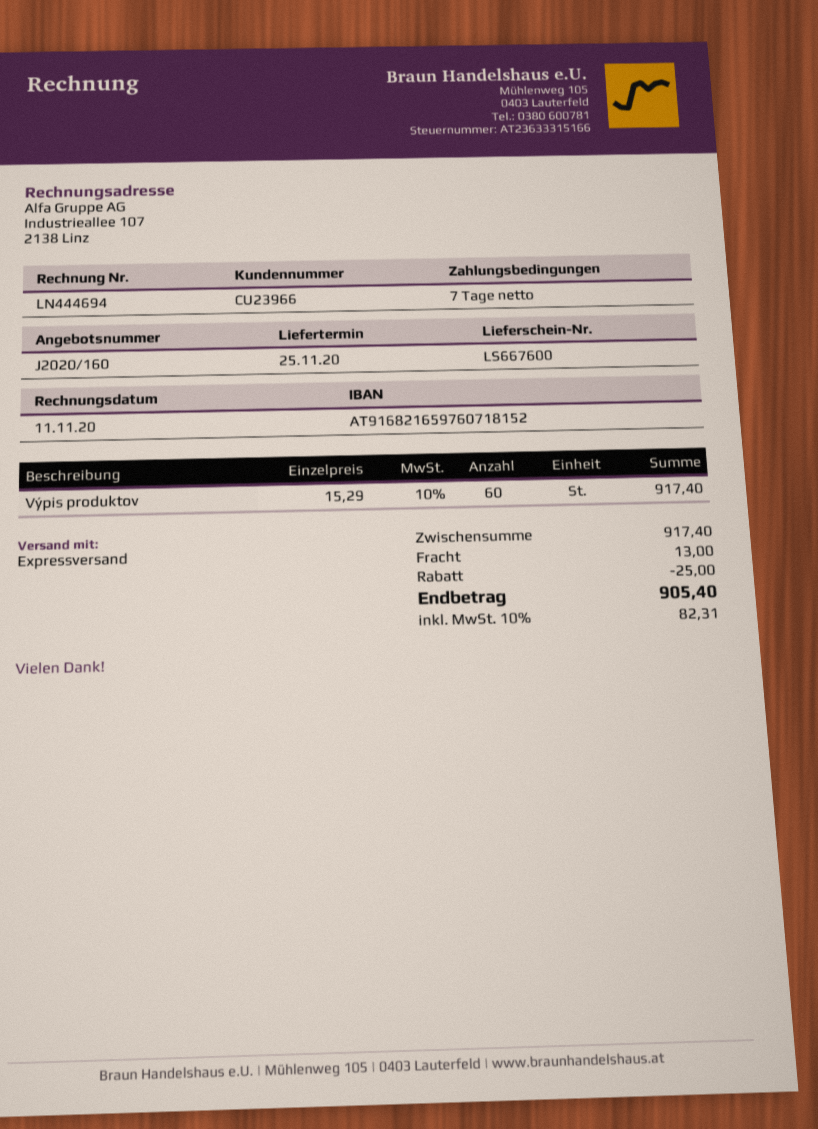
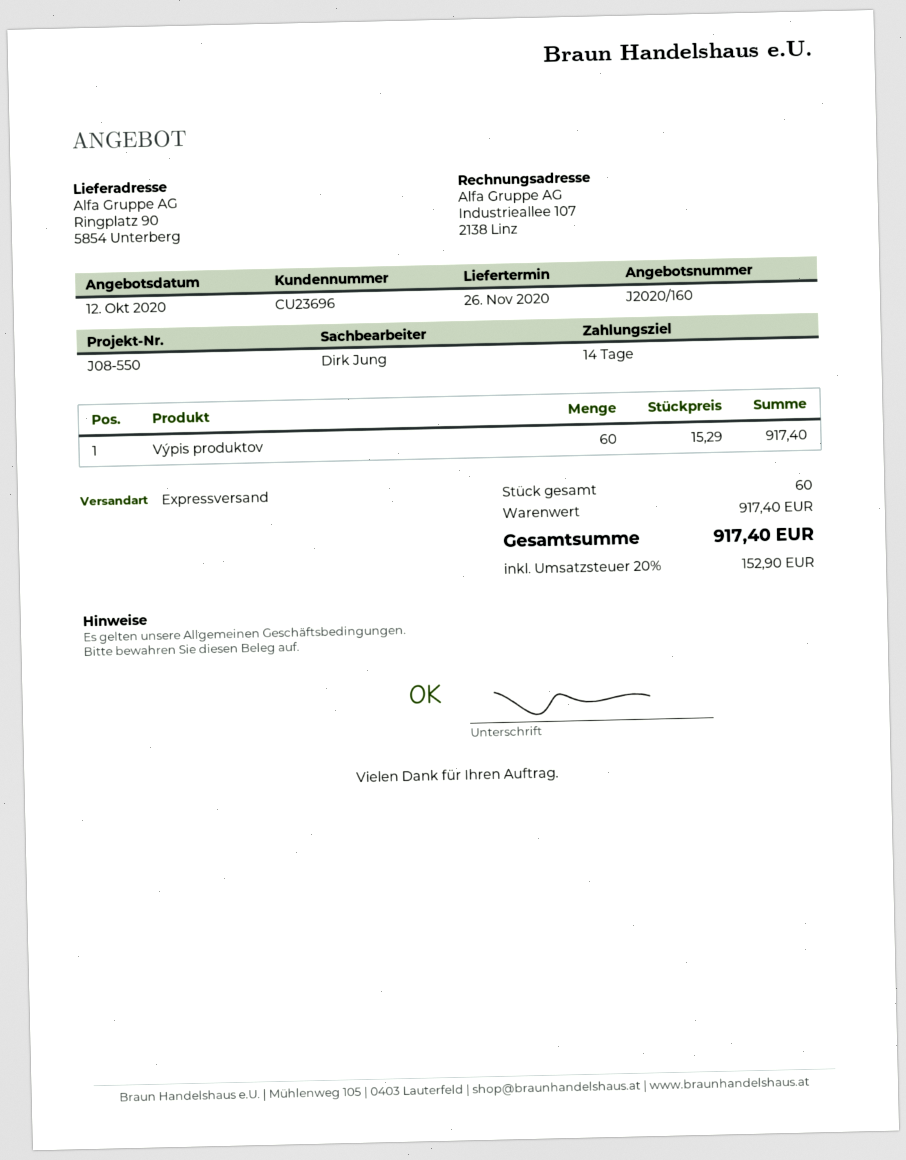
delivery date: 2020-11-25 -> 2020-11-26
payment terms: 7 days -> 14 days
customer number: CU23966 -> CU23696
discount: 25.00 -> none
shipping: 13.00 -> none
tax: 10% = 82.31 -> 20% = 152.90
total: 905.40 -> 917.40

